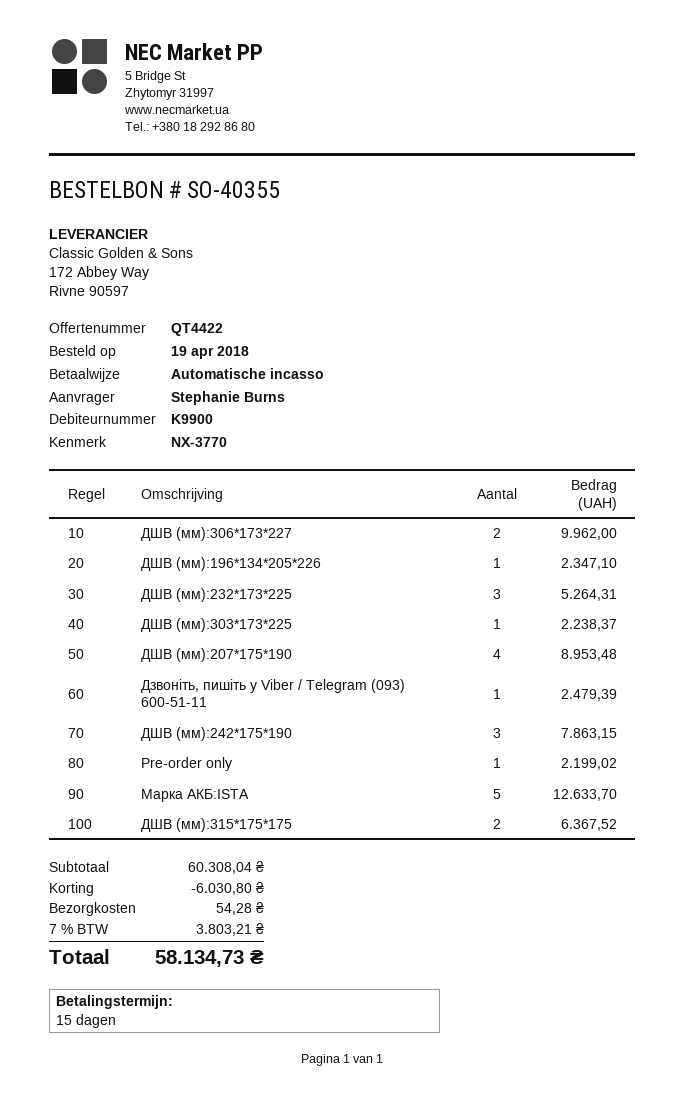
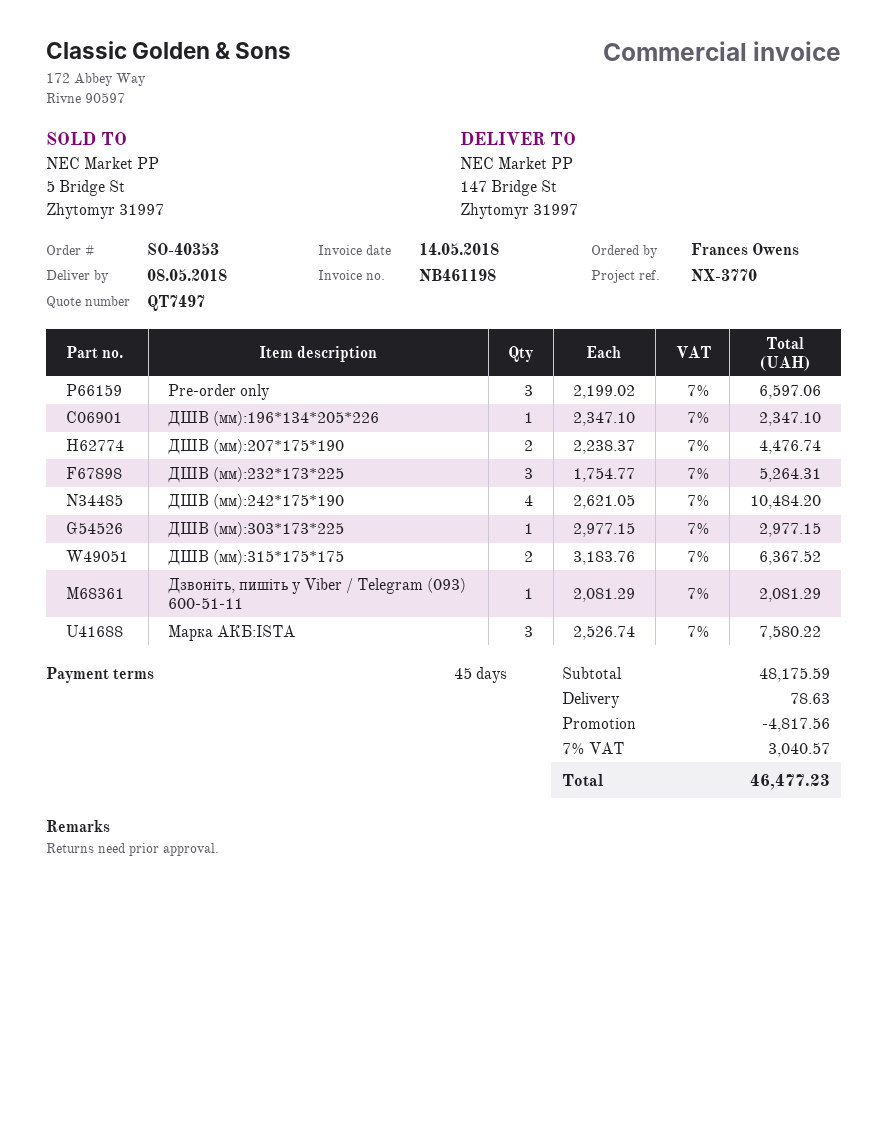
quote number: QT4422 -> QT7497
order number: SO-40355 -> SO-40353
payment terms: 15 days -> 45 days
ordered by: Stephanie Burns -> Frances Owens
ДШВ (мм):306*173*227: 2 for 9962.00 -> none
ДШВ (мм):303*173*225: 1 for 2238.37 -> 1 for 2977.15
ДШВ (мм):207*175*190: 4 for 8953.48 -> 2 for 4476.74
Дзвоніть, пишіть у Viber / Telegram (093) 600-51-11: 1 for 2479.39 -> 1 for 2081.29
ДШВ (мм):242*175*190: 3 for 7863.15 -> 4 for 10484.20
Pre-order only: 1 for 2199.02 -> 3 for 6597.06
Марка АКБ:ISTA: 5 for 12633.70 -> 3 for 7580.22
subtotal: 60308.04 -> 48175.59
discount: 6030.80 -> 4817.56
shipping: 54.28 -> 78.63
tax: 7% = 3803.21 -> 7% = 3040.57
total: 58134.73 -> 46477.23

